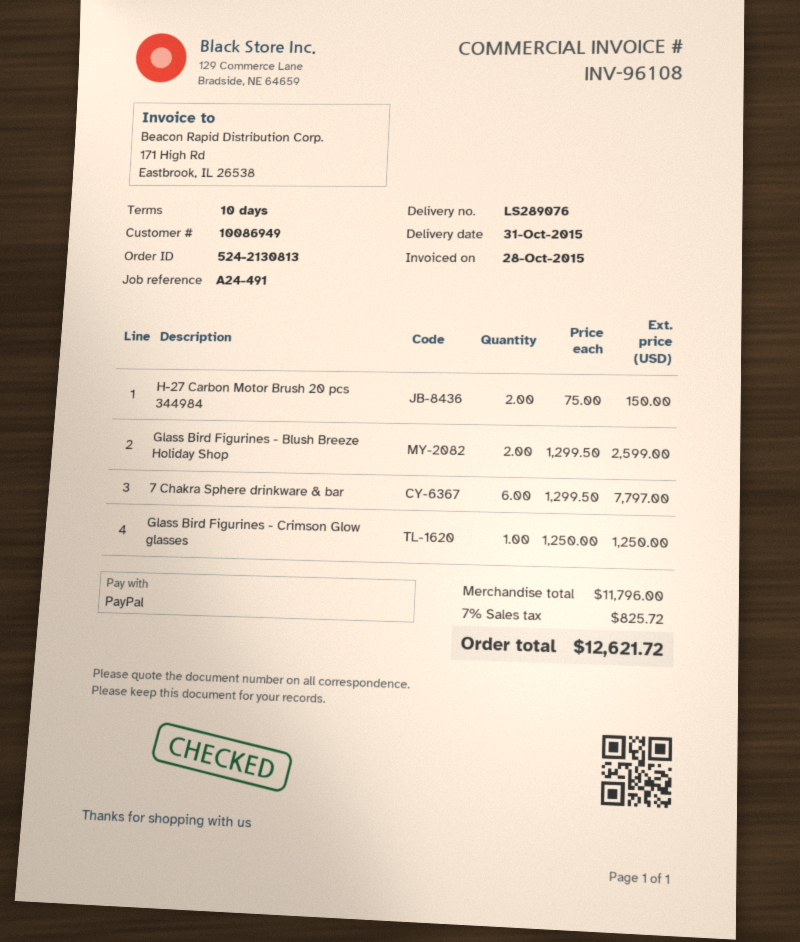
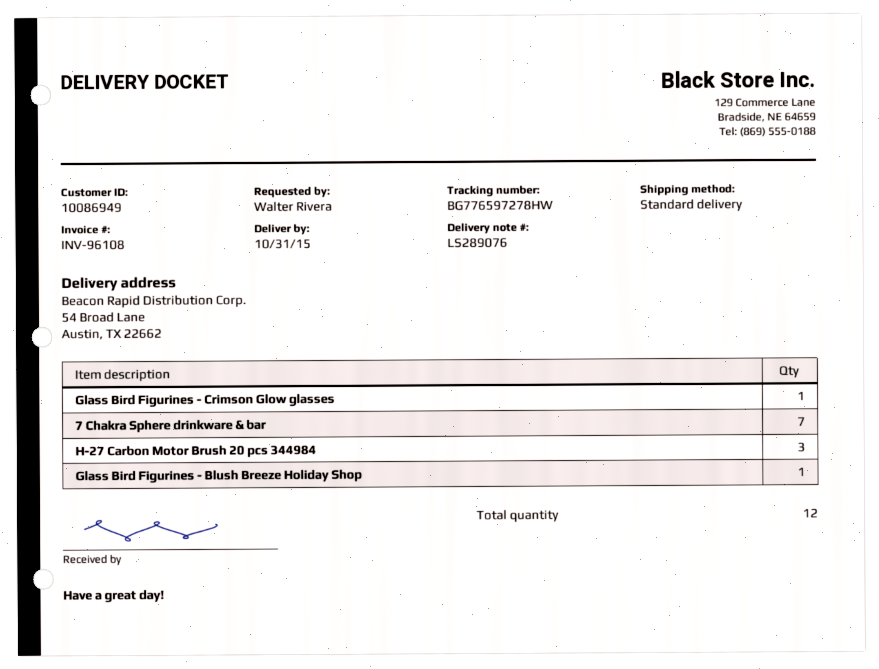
H-27 Carbon Motor Brush 20 pcs 344984: 2 -> 3
Glass Bird Figurines - Blush Breeze Holiday Shop: 2 -> 1
7 Chakra Sphere drinkware & bar: 6 -> 7

